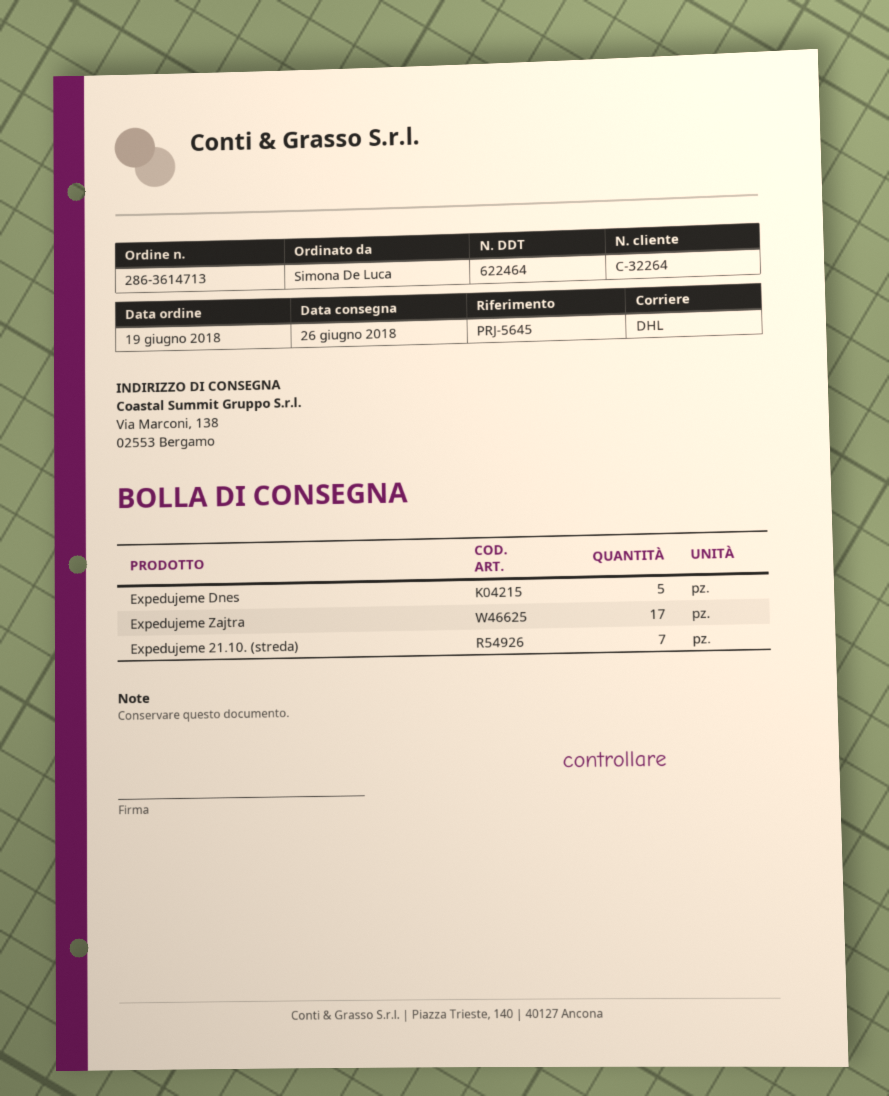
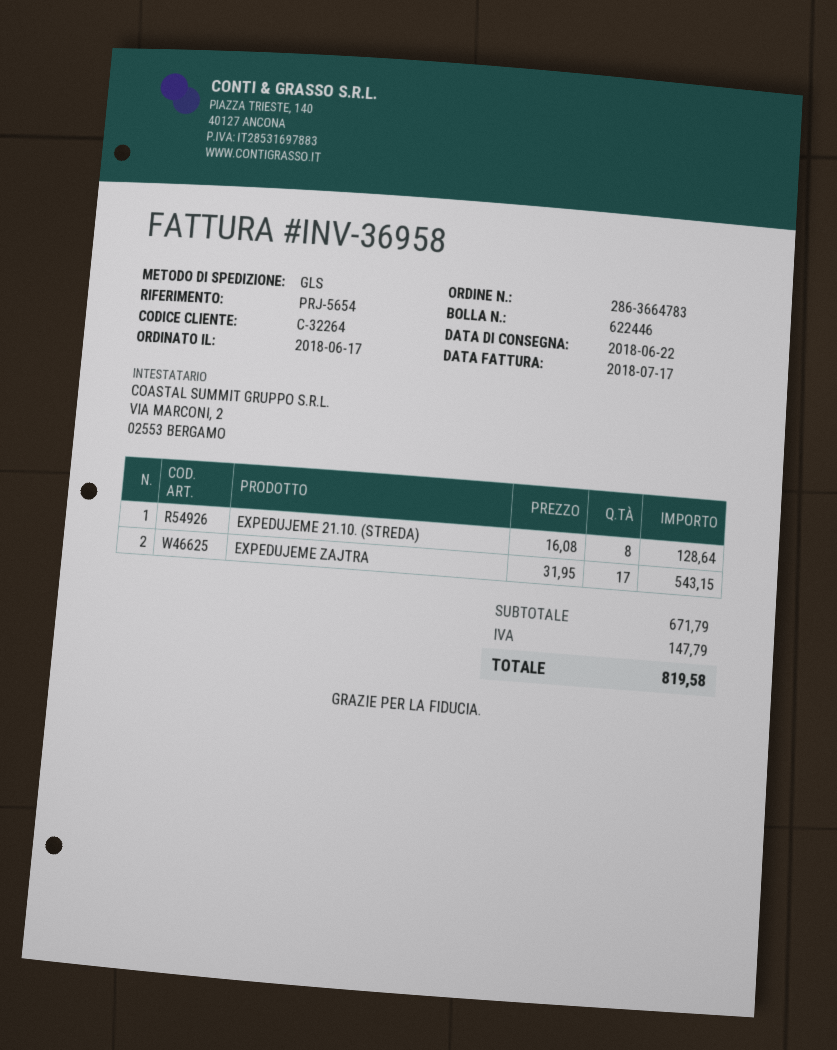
order number: 286-3614713 -> 286-3664783
order date: 2018-06-19 -> 2018-06-17
delivery note number: 622464 -> 622446
delivery date: 2018-06-26 -> 2018-06-22
reference: PRJ-5645 -> PRJ-5654
shipping method: DHL -> GLS
Expedujeme Dnes: 5 -> none
Expedujeme 21.10. (streda): 7 -> 8

